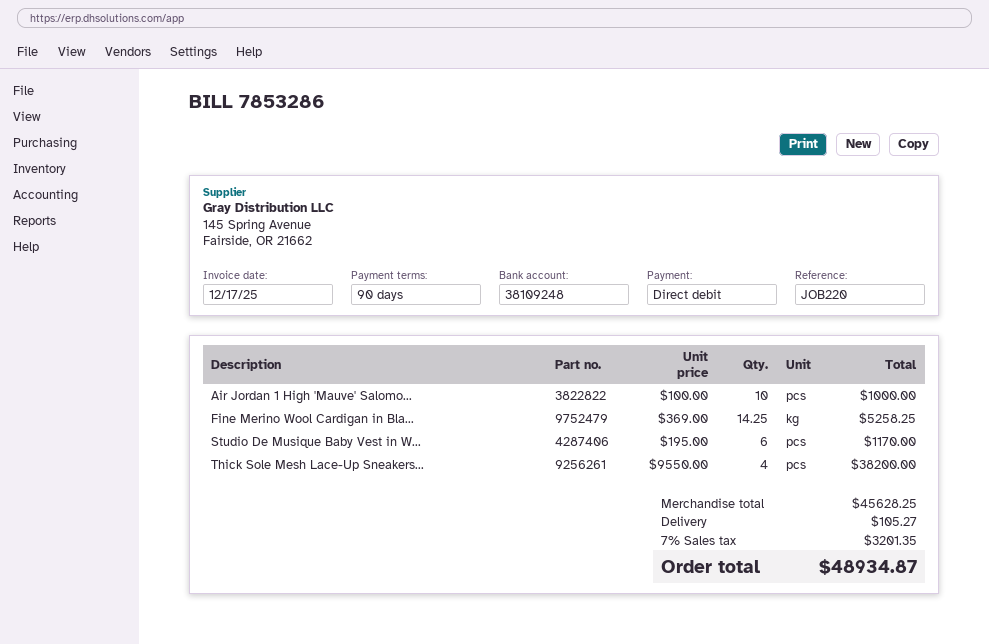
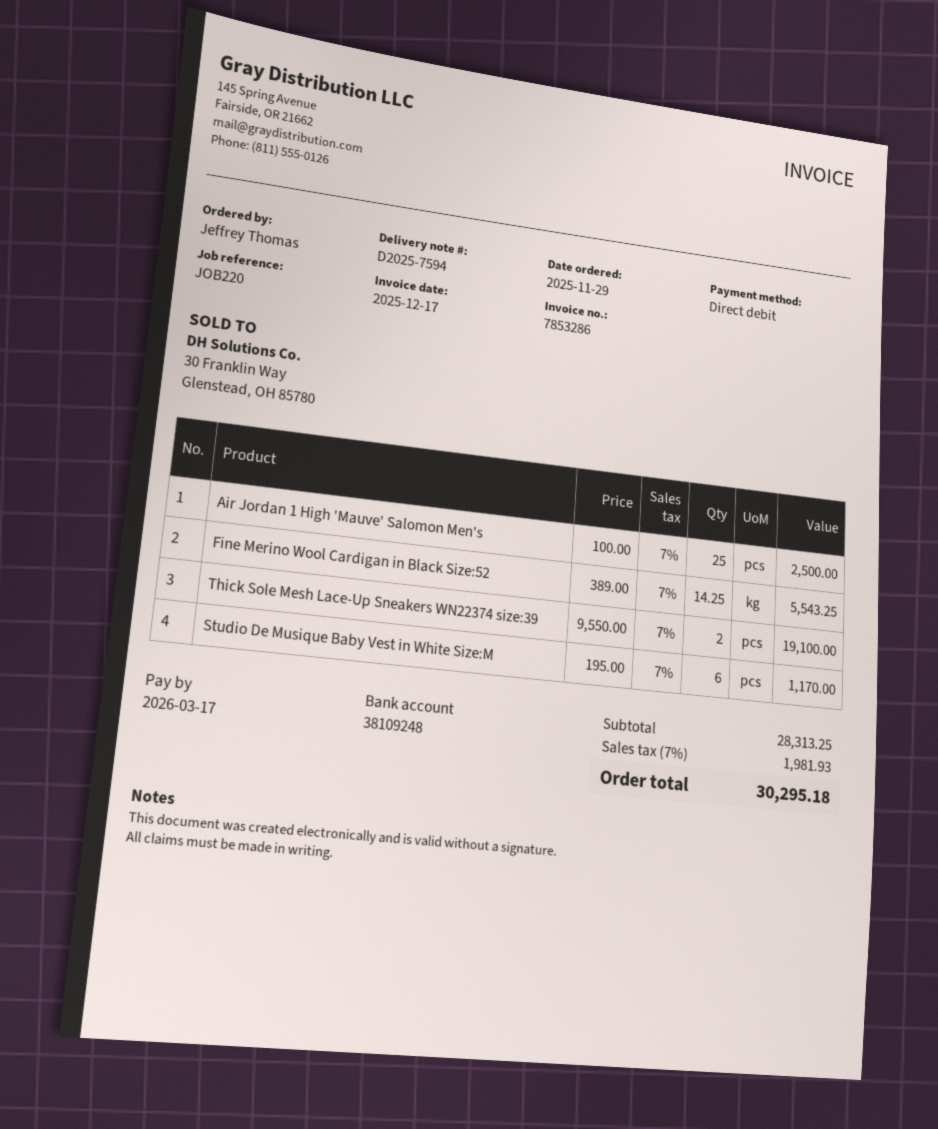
Air Jordan 1 High 'Mauve' Salomo...: 10 x 100.00 = 1000.00 -> 25 x 100.00 = 2500.00
Fine Merino Wool Cardigan in Bla...: 14.25 x 369.00 = 5258.25 -> 14.25 x 389.00 = 5543.25
Thick Sole Mesh Lace-Up Sneakers...: 4 x 9550.00 = 38200.00 -> 2 x 9550.00 = 19100.00
subtotal: 45628.25 -> 28313.25
shipping: 105.27 -> none
tax: 7% = 3201.35 -> 7% = 1981.93
total: 48934.87 -> 30295.18

